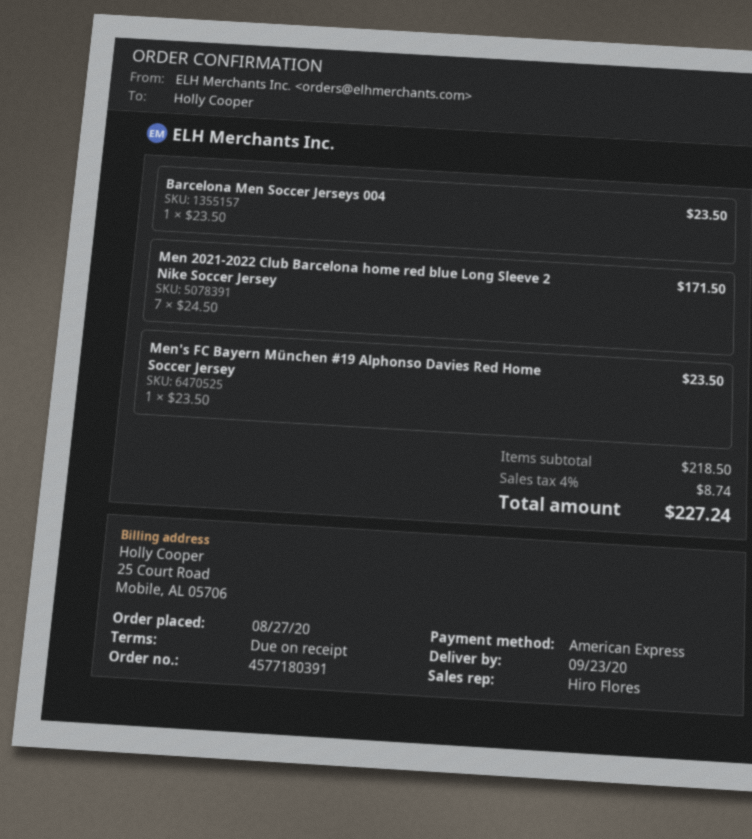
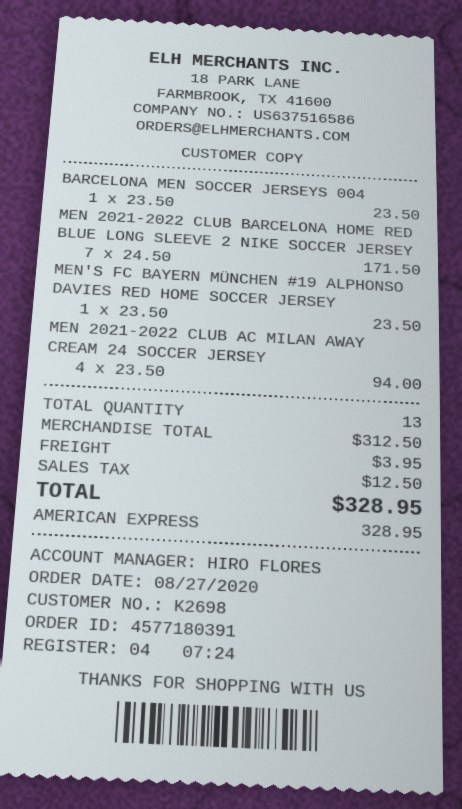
MEN 2021-2022 CLUB AC MILAN AWAY CREAM 24 SOCCER JERSEY: none -> 4 x 23.50 = 94.00
subtotal: 218.50 -> 312.50
shipping: none -> 3.95
tax: 8.74 -> 12.50
total: 227.24 -> 328.95

